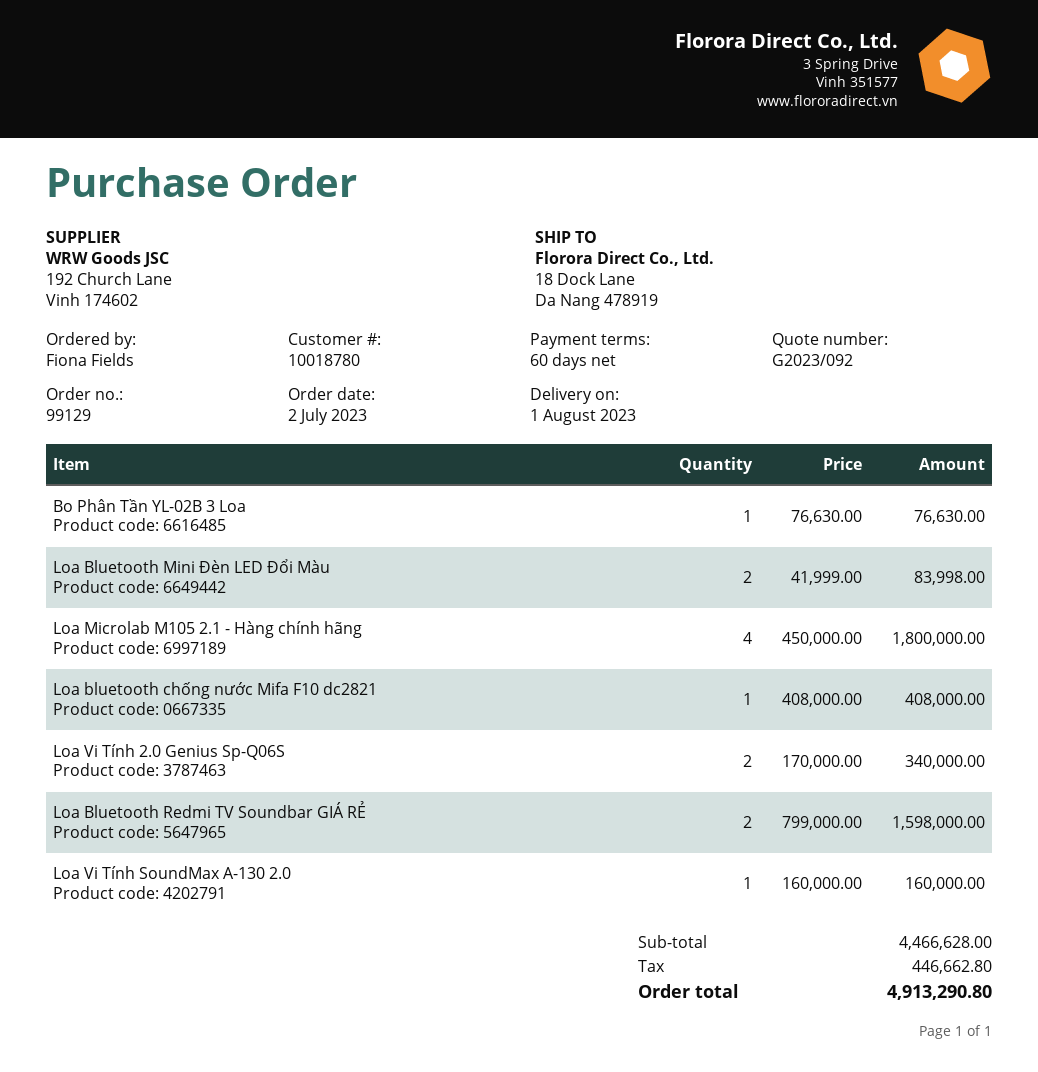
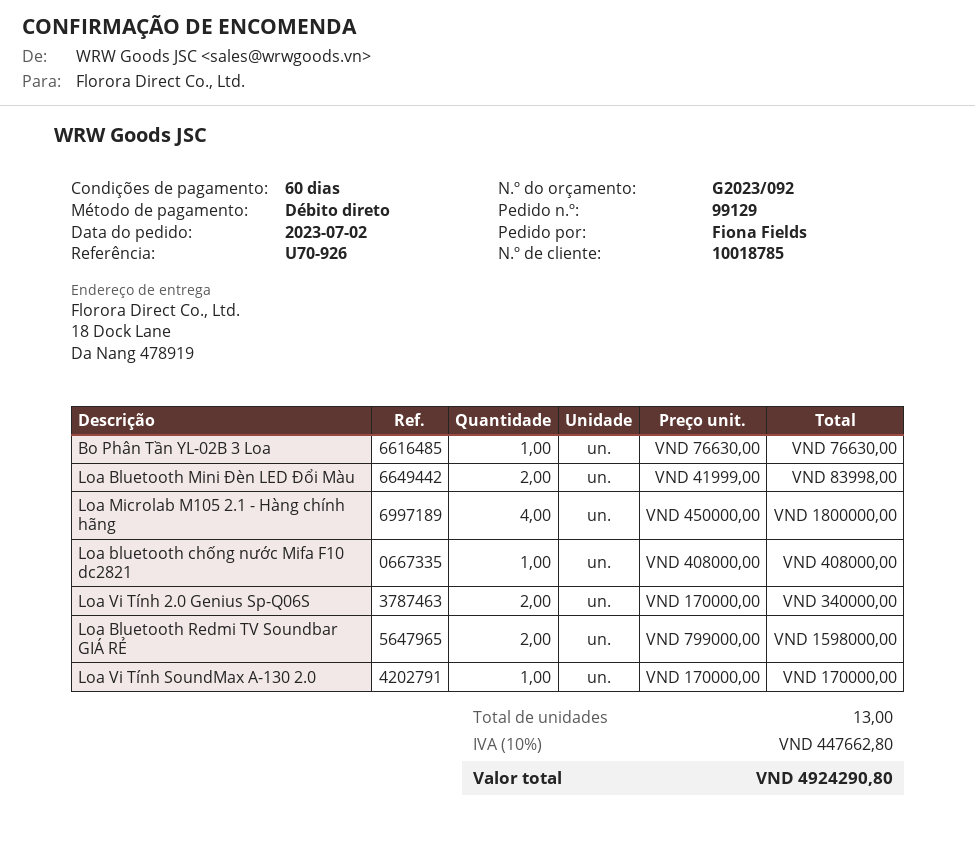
customer number: 10018780 -> 10018785
Loa Vi Tính SoundMax A-130 2.0: 1 x 160000.00 = 160000.00 -> 1 x 170000.00 = 170000.00
tax: 446662.80 -> 447662.80
total: 4913290.80 -> 4924290.80

